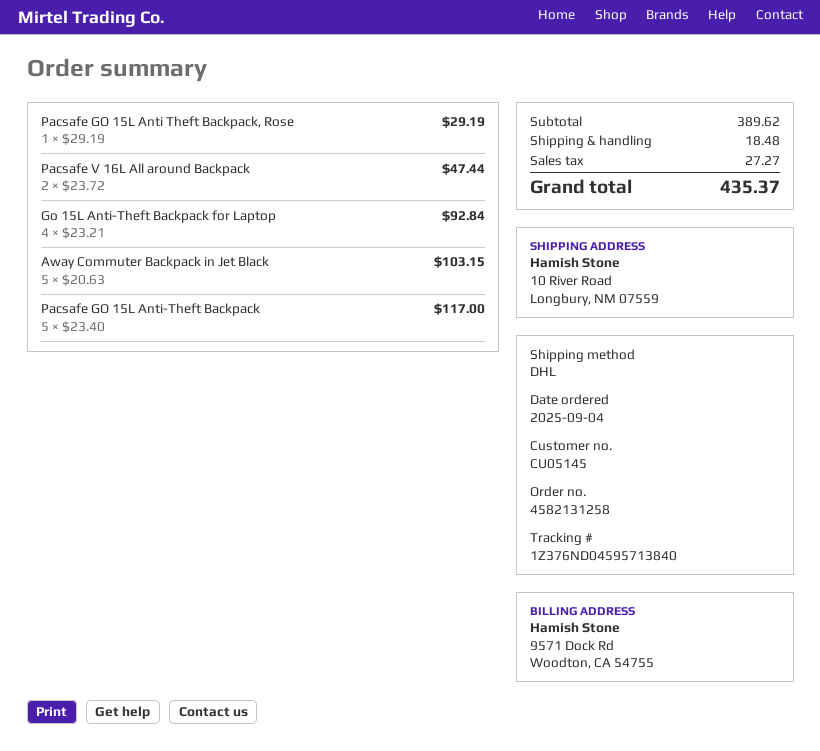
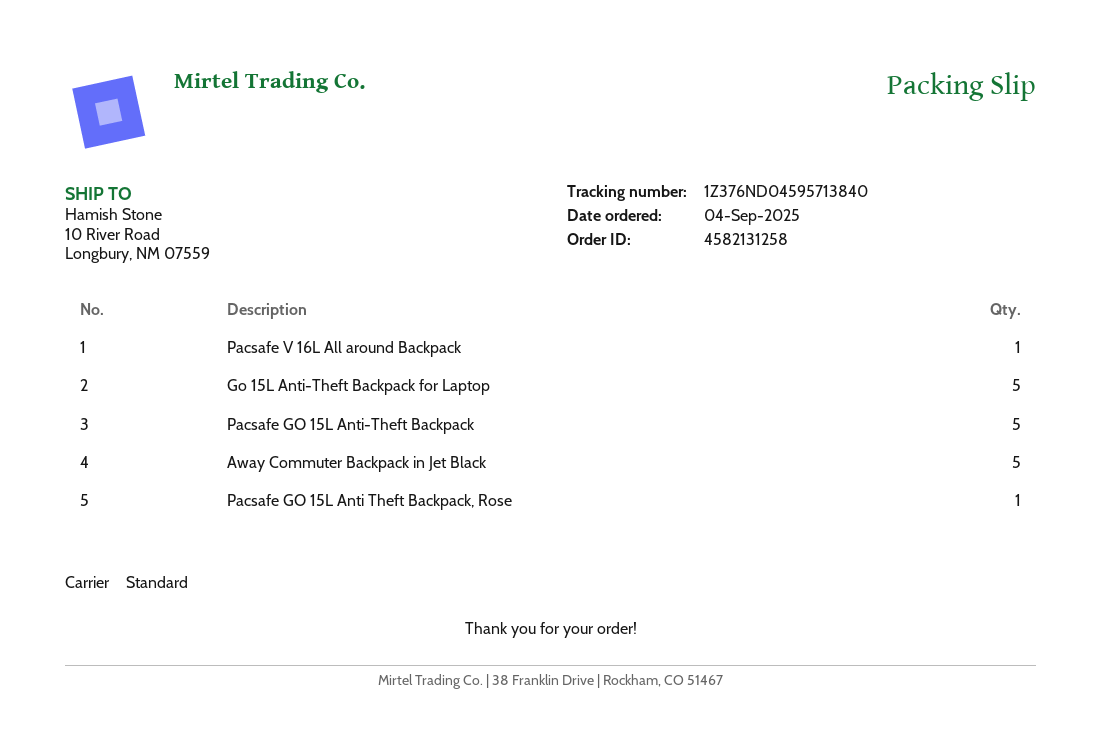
shipping method: DHL -> standard
Pacsafe V 16L All around Backpack: 2 -> 1
Go 15L Anti-Theft Backpack for Laptop: 4 -> 5

